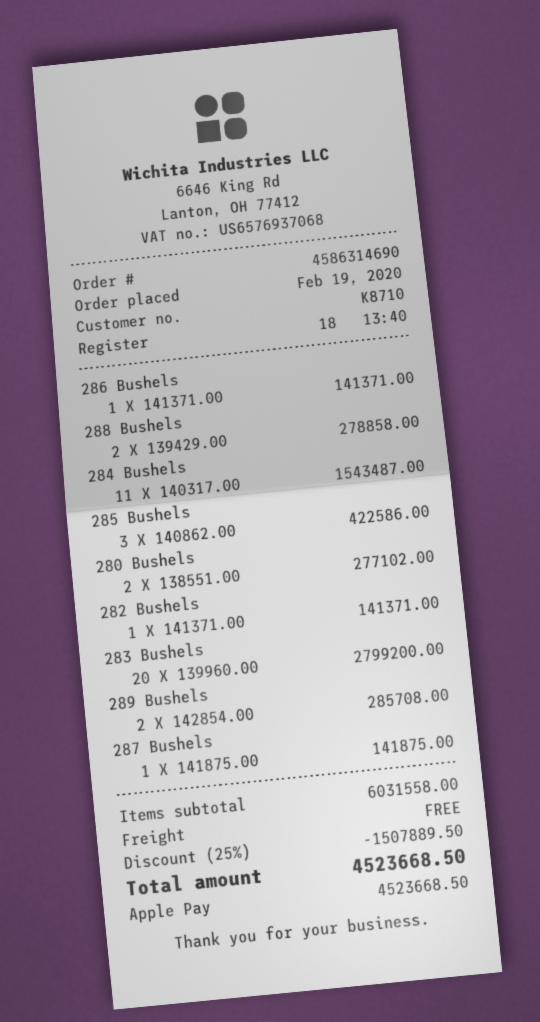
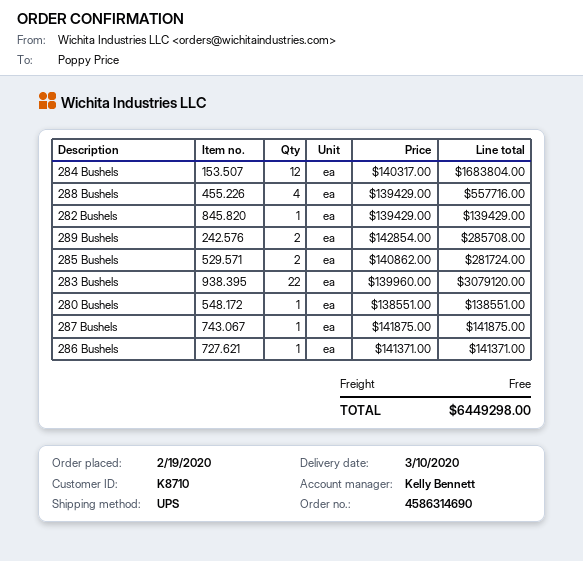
288 Bushels: 2 x 139429.00 = 278858.00 -> 4 x 139429.00 = 557716.00
284 Bushels: 11 x 140317.00 = 1543487.00 -> 12 x 140317.00 = 1683804.00
285 Bushels: 3 x 140862.00 = 422586.00 -> 2 x 140862.00 = 281724.00
280 Bushels: 2 x 138551.00 = 277102.00 -> 1 x 138551.00 = 138551.00
282 Bushels: 1 x 141371.00 = 141371.00 -> 1 x 139429.00 = 139429.00
283 Bushels: 20 x 139960.00 = 2799200.00 -> 22 x 139960.00 = 3079120.00
discount: 25% = 1507889.50 -> none
total: 4523668.50 -> 6449298.00

